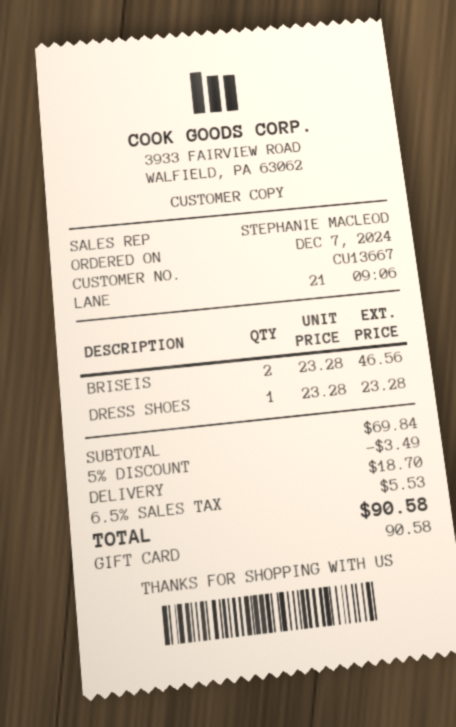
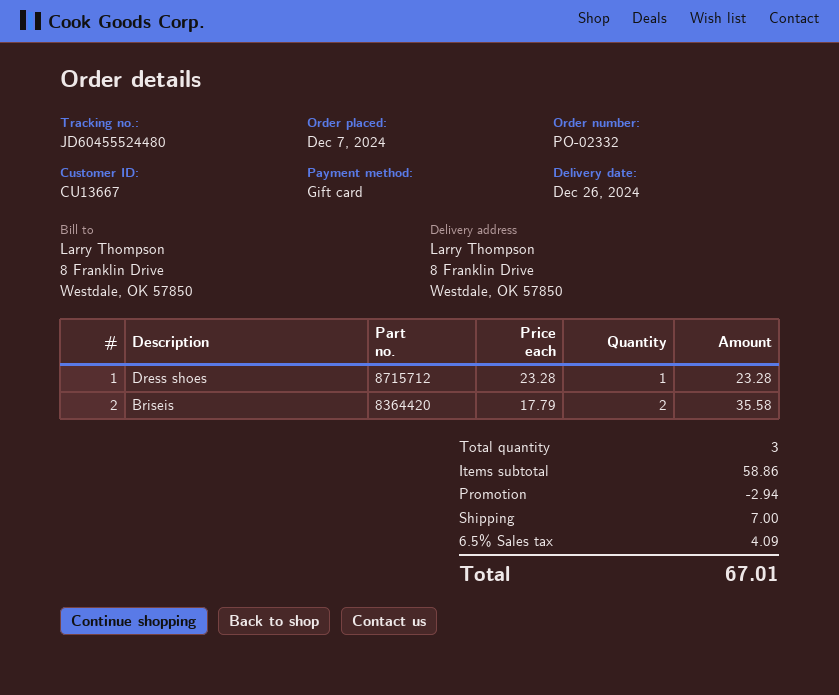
BRISEIS: 2 x 23.28 = 46.56 -> 2 x 17.79 = 35.58
subtotal: 69.84 -> 58.86
discount: 3.49 -> 2.94
shipping: 18.70 -> 7.00
tax: 6.5% = 5.53 -> 6.5% = 4.09
total: 90.58 -> 67.01

